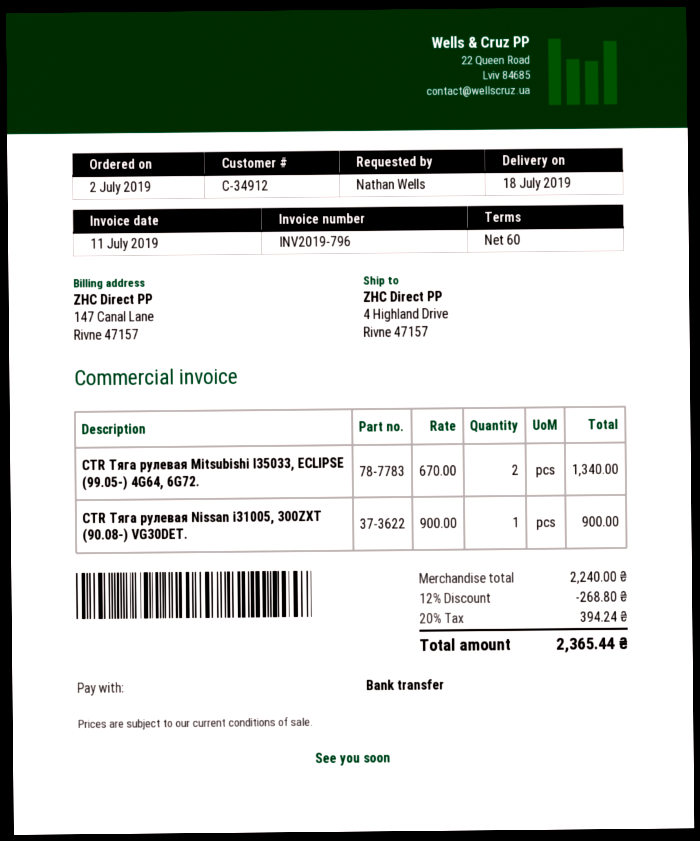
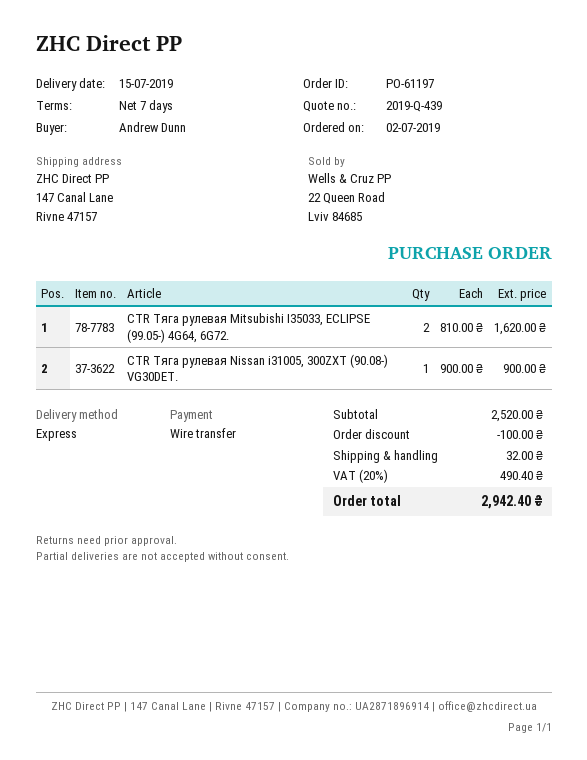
delivery date: 2019-07-18 -> 2019-07-15
payment terms: 60 days -> 7 days
ordered by: Nathan Wells -> Andrew Dunn
ship to: 4 Highland Drive, Rivne 47157 -> 147 Canal Lane, Rivne 47157
CTR Тяга рулевая Mitsubishi I35033, ECLIPSE (99.05-) 4G64, 6G72.: 2 x 670.00 = 1340.00 -> 2 x 810.00 = 1620.00
subtotal: 2240.00 -> 2520.00
discount: 268.80 -> 100.00
shipping: none -> 32.00
tax: 20% = 394.24 -> 20% = 490.40
total: 2365.44 -> 2942.40

